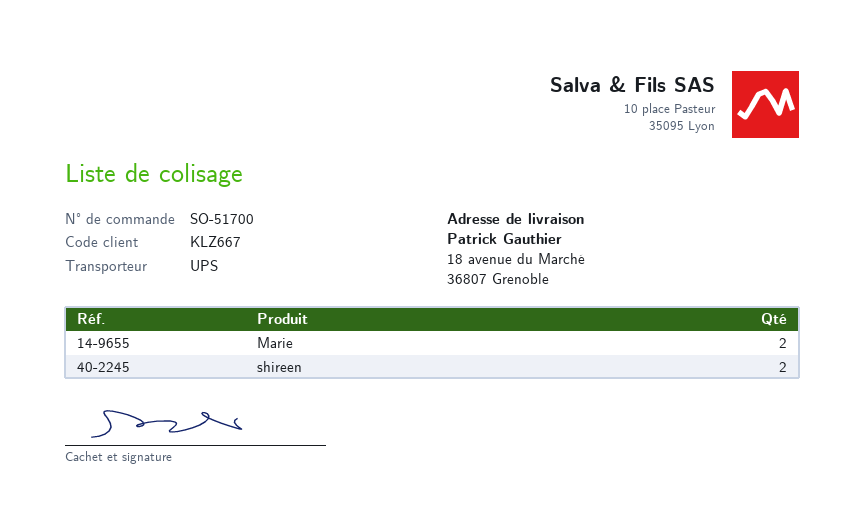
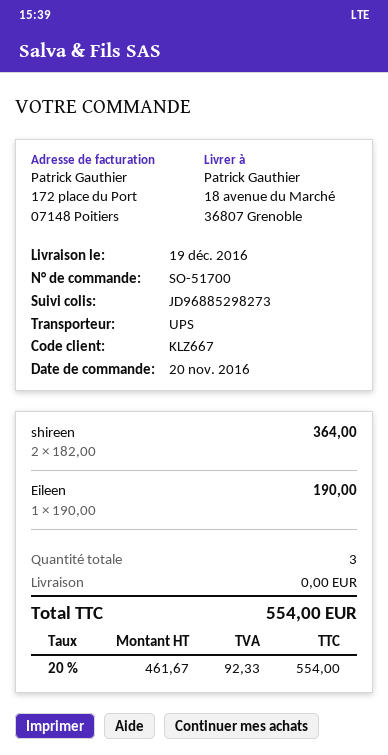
Marie: 2 -> none
Eileen: none -> 1

